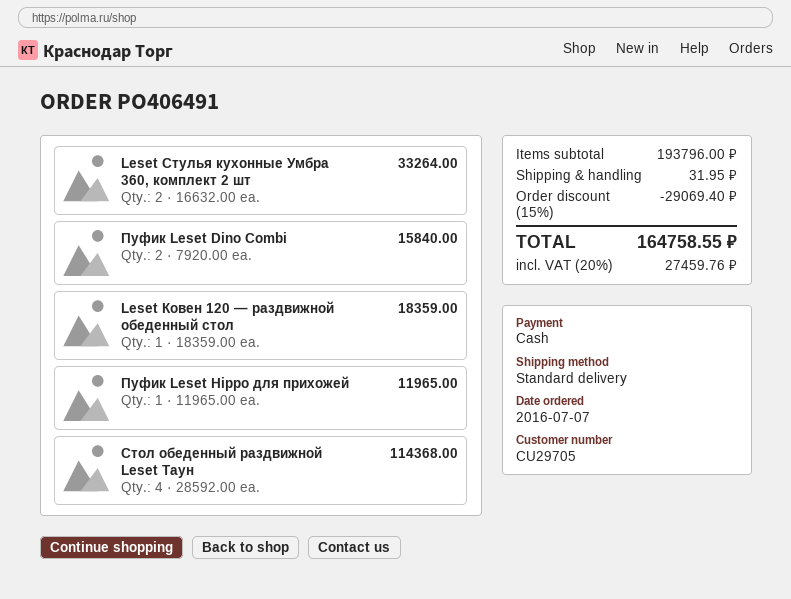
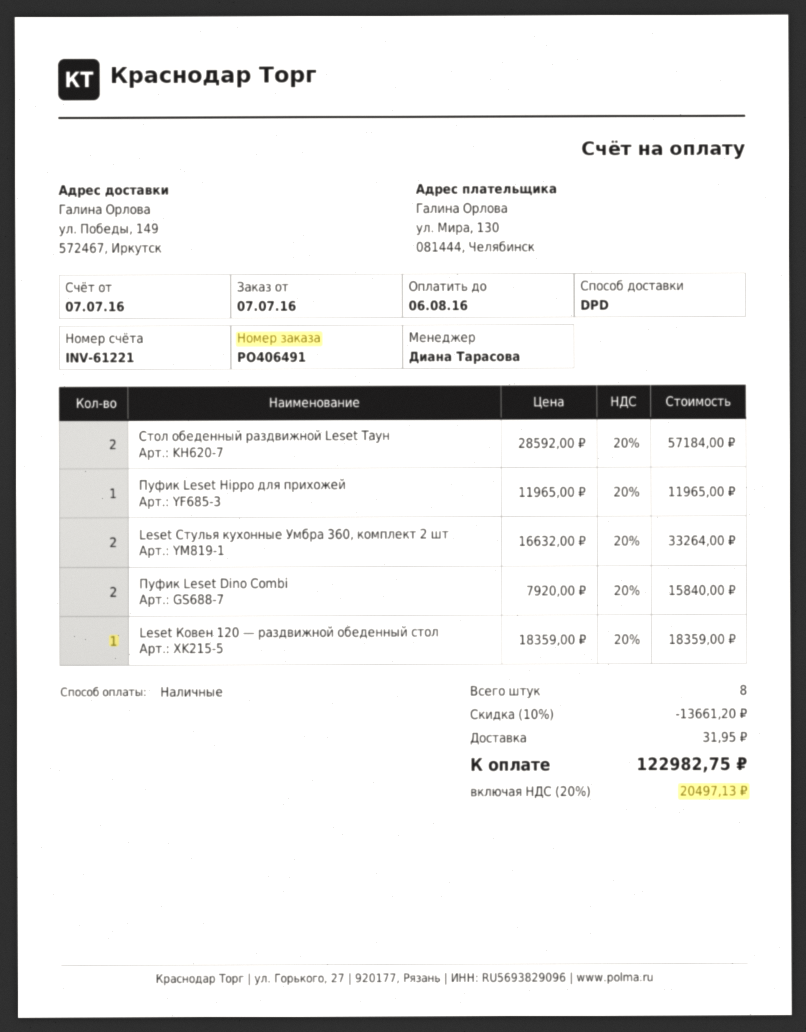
shipping method: standard -> DPD
Стол обеденный раздвижной Leset Таун: 4 x 28592.00 = 114368.00 -> 2 x 28592.00 = 57184.00
discount: 15% = 29069.40 -> 10% = 13661.20
tax: 20% = 27459.76 -> 20% = 20497.13
total: 164758.55 -> 122982.75

